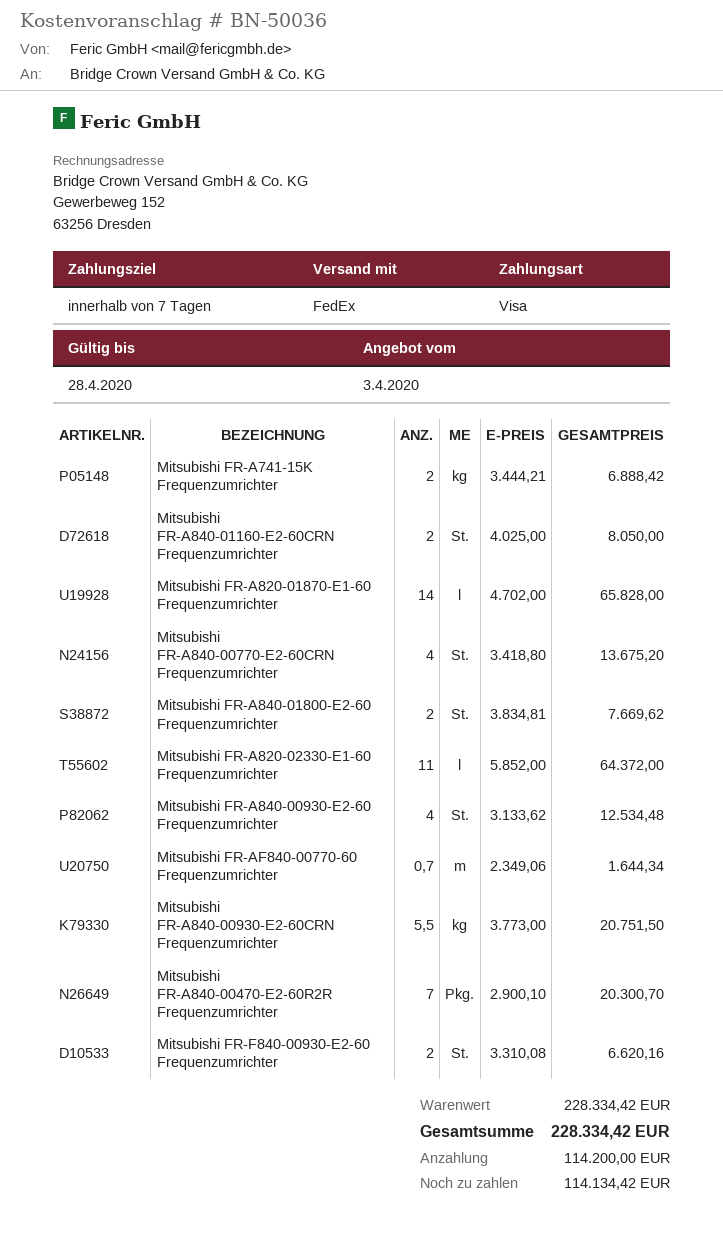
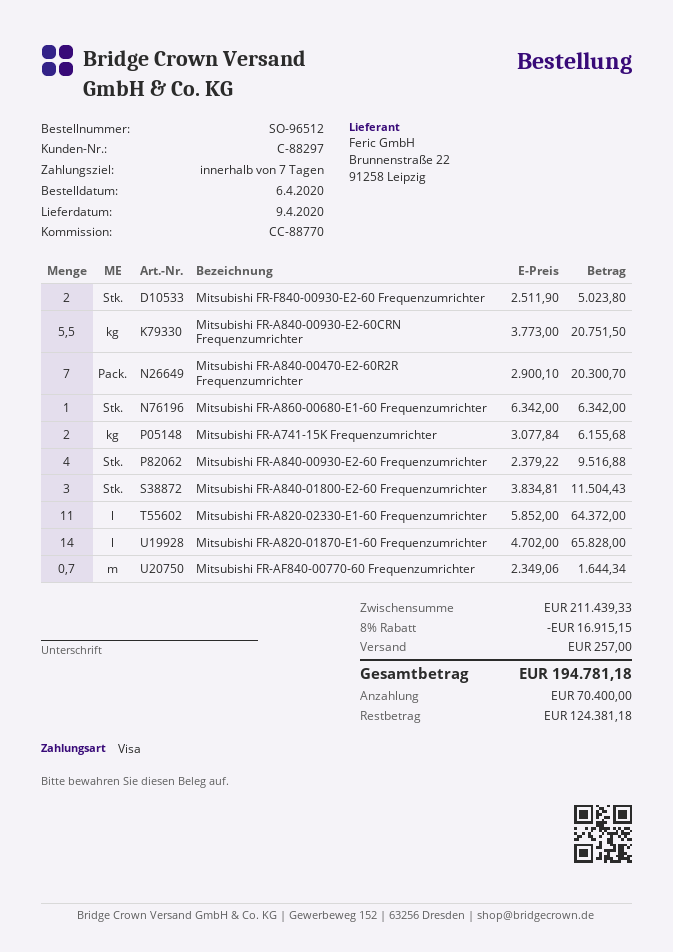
Mitsubishi FR-A741-15K Frequenzumrichter: 2 x 3444.21 = 6888.42 -> 2 x 3077.84 = 6155.68
Mitsubishi FR-A840-01160-E2-60CRN Frequenzumrichter: 2 x 4025.00 = 8050.00 -> none
Mitsubishi FR-A840-00770-E2-60CRN Frequenzumrichter: 4 x 3418.80 = 13675.20 -> none
Mitsubishi FR-A840-01800-E2-60 Frequenzumrichter: 2 x 3834.81 = 7669.62 -> 3 x 3834.81 = 11504.43
Mitsubishi FR-A840-00930-E2-60 Frequenzumrichter: 4 x 3133.62 = 12534.48 -> 4 x 2379.22 = 9516.88
Mitsubishi FR-F840-00930-E2-60 Frequenzumrichter: 2 x 3310.08 = 6620.16 -> 2 x 2511.90 = 5023.80
Mitsubishi FR-A860-00680-E1-60 Frequenzumrichter: none -> 1 x 6342.00 = 6342.00
subtotal: 228334.42 -> 211439.33
discount: none -> 8% = 16915.15
shipping: none -> 257.00
total: 228334.42 -> 194781.18
deposit: 114200.00 -> 70400.00
balance: 114134.42 -> 124381.18

